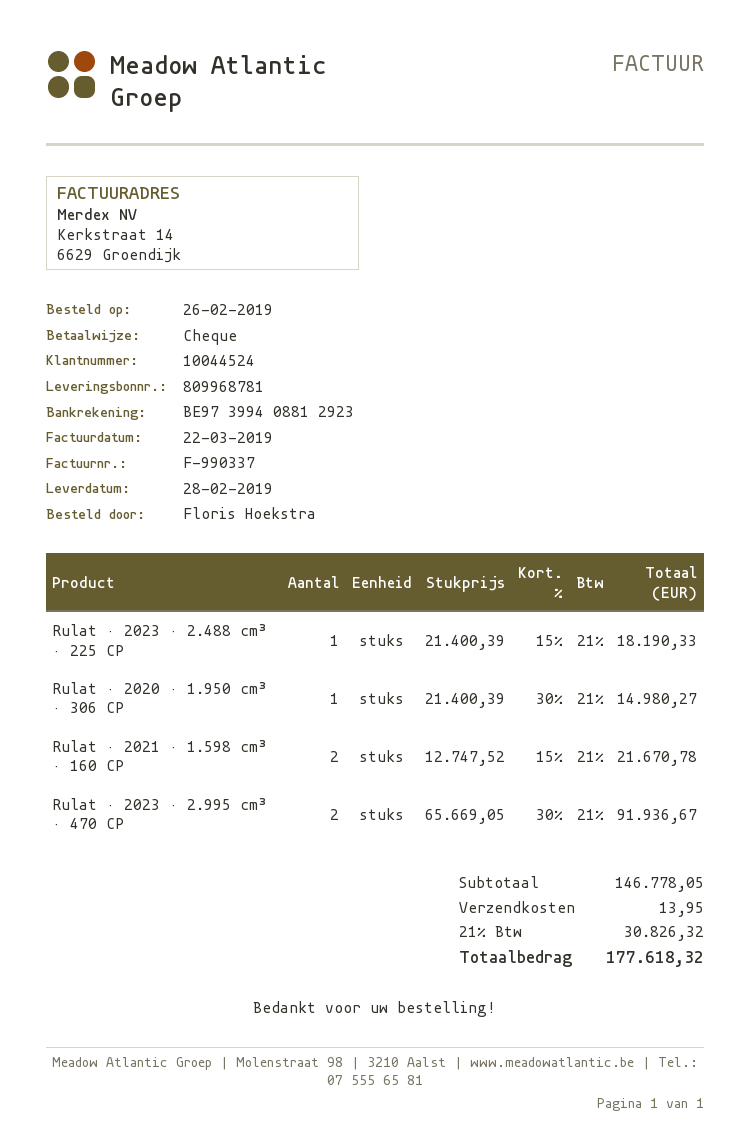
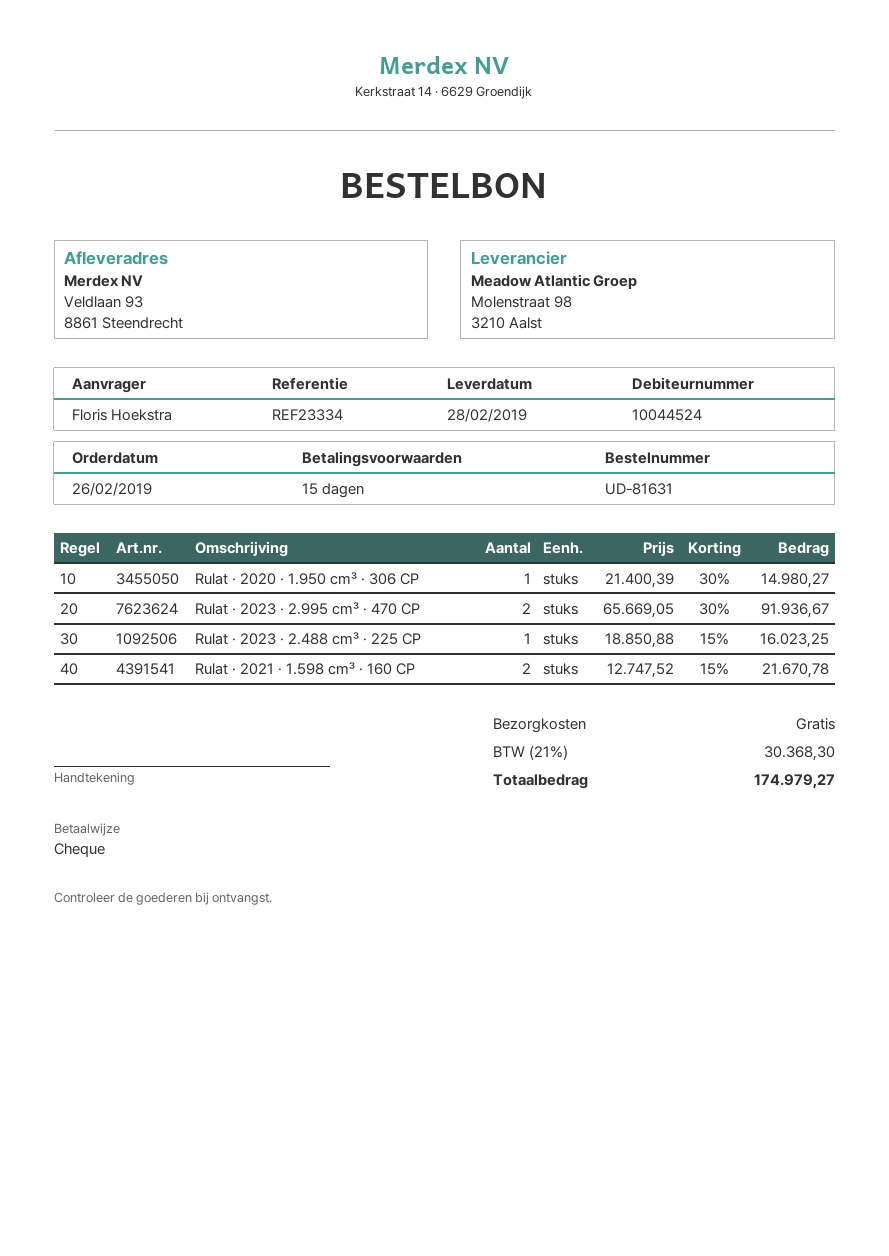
Rulat · 2023 · 2.488 cm³ · 225 CP: 1 x 21400.39 - 15% = 18190.33 -> 1 x 18850.88 - 15% = 16023.25
shipping: 13.95 -> 0.00
tax: 21% = 30826.32 -> 21% = 30368.30
total: 177618.32 -> 174979.27

